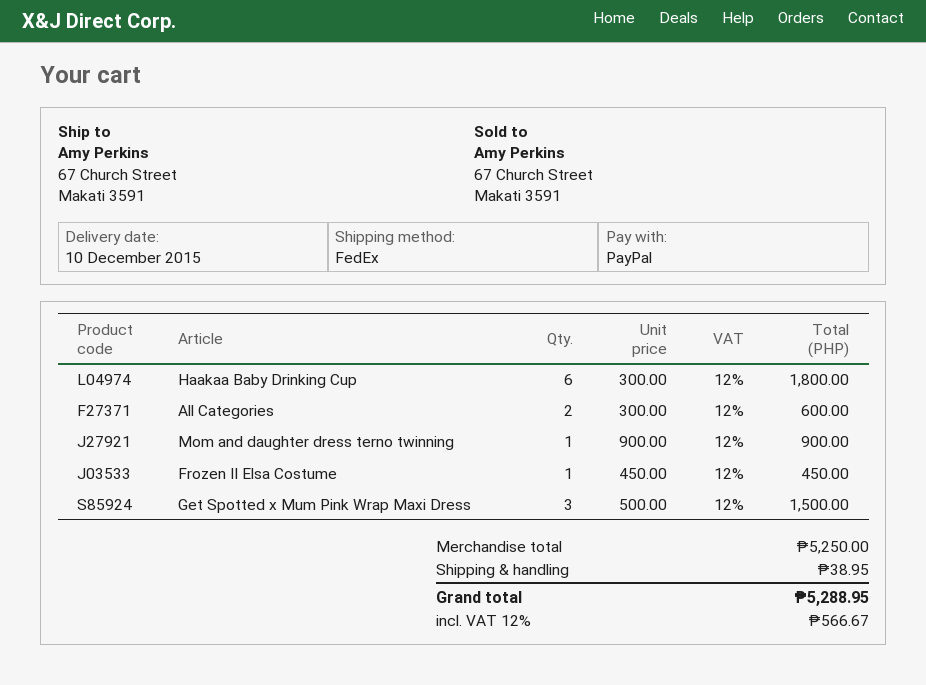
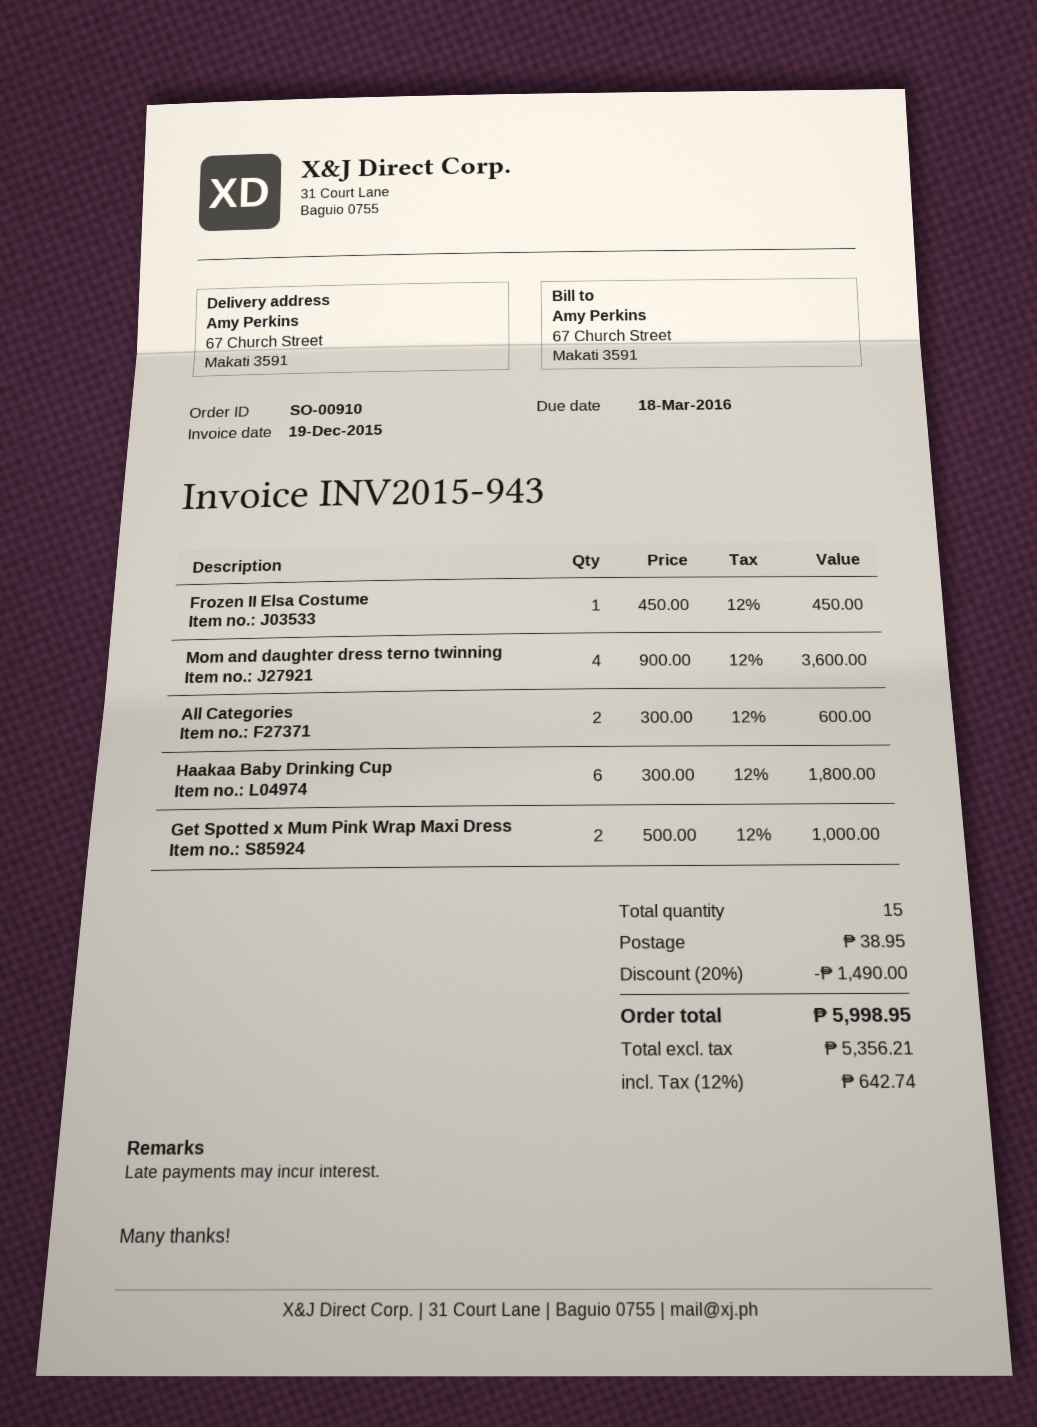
Mom and daughter dress terno twinning: 1 x 900.00 = 900.00 -> 4 x 900.00 = 3600.00
Get Spotted x Mum Pink Wrap Maxi Dress: 3 x 500.00 = 1500.00 -> 2 x 500.00 = 1000.00
discount: none -> 20% = 1490.00
tax: 12% = 566.67 -> 12% = 642.74
total: 5288.95 -> 5998.95

